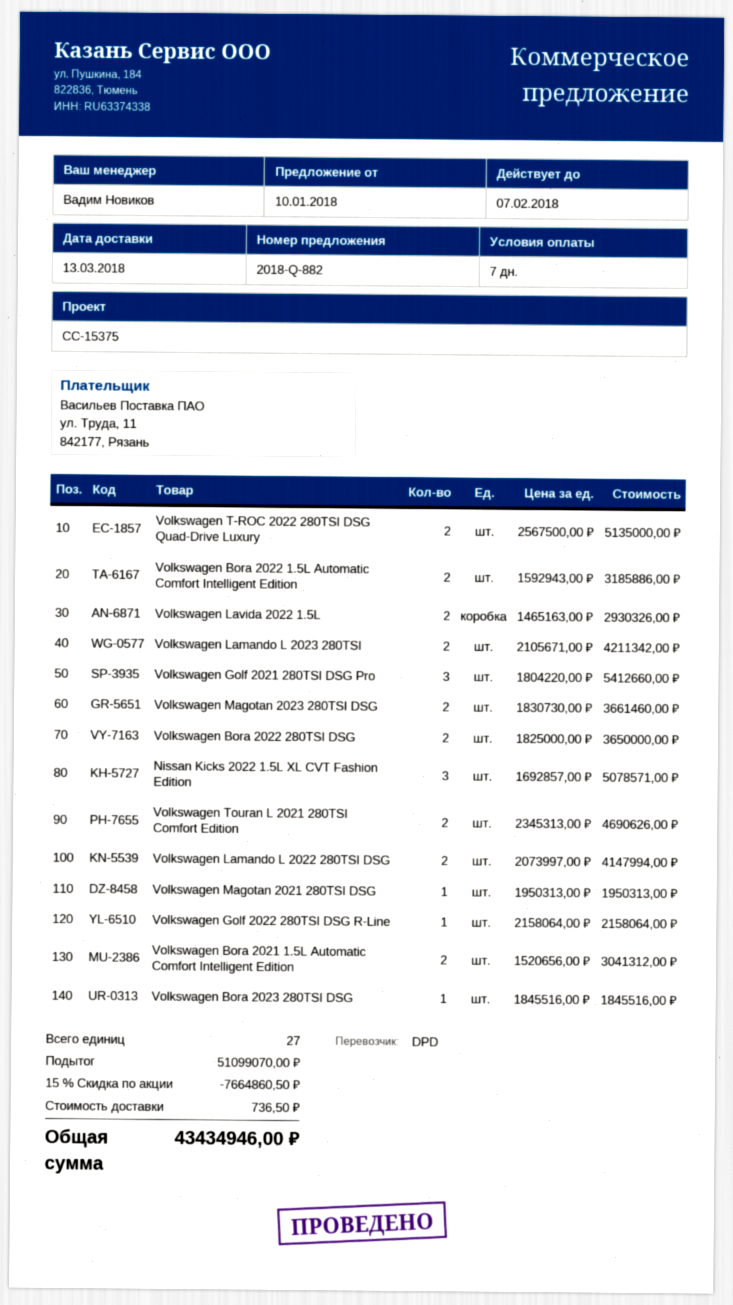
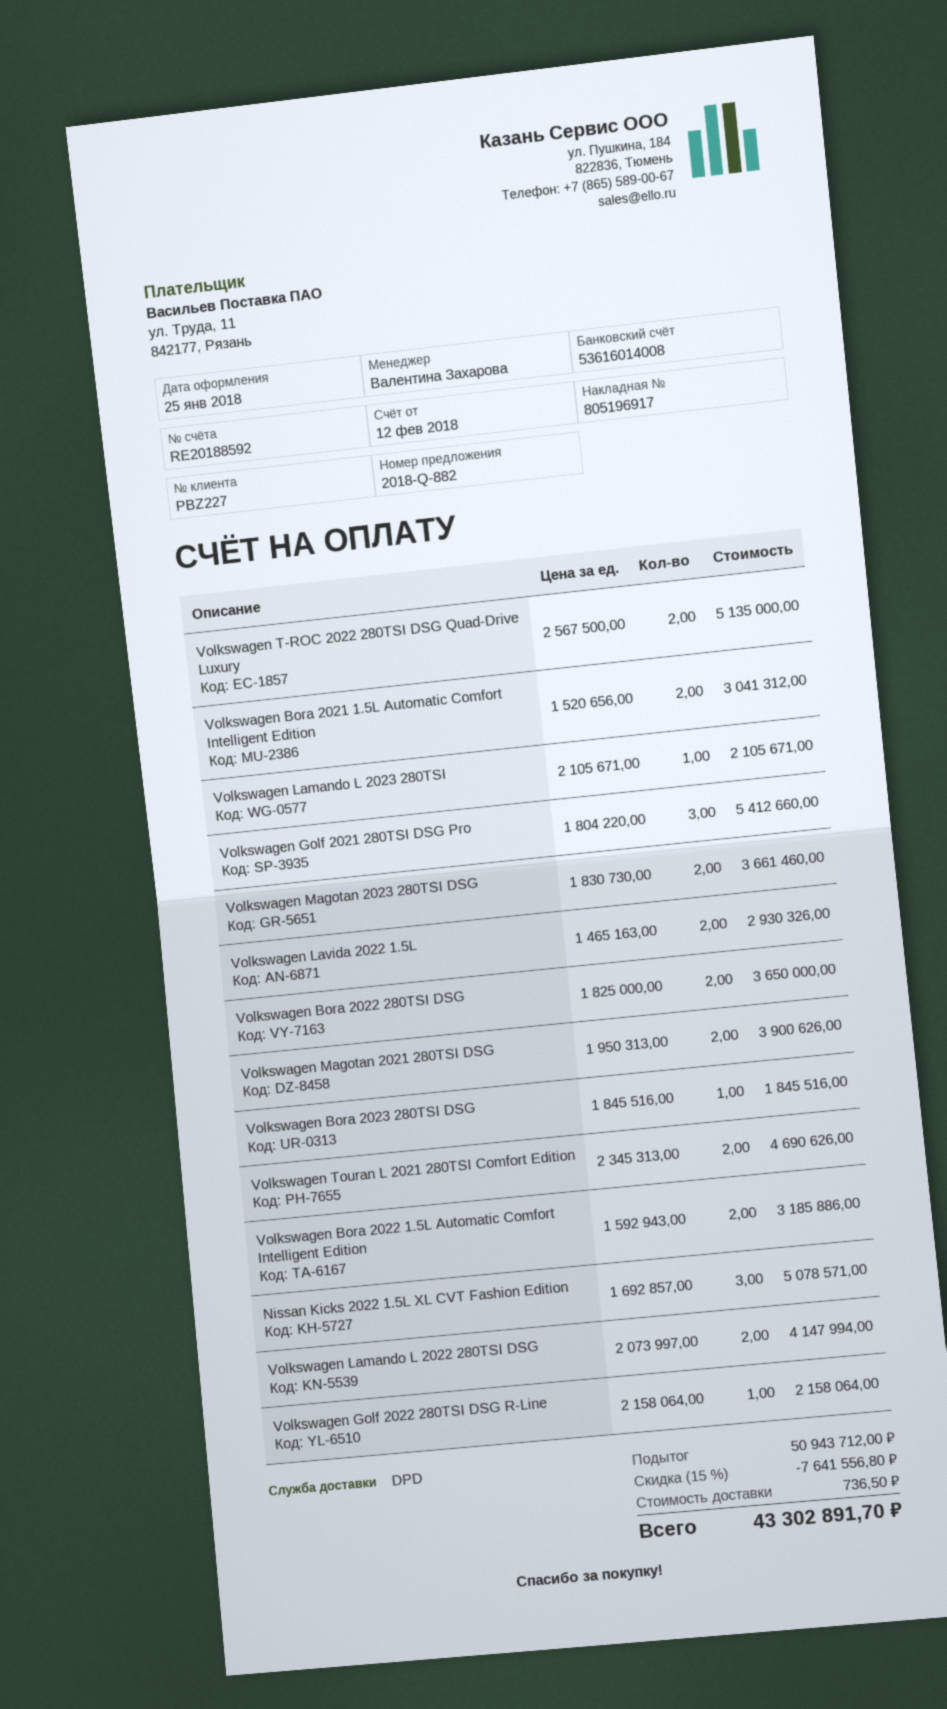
sales rep: Вадим Новиков -> Валентина Захарова
Volkswagen Lamando L 2023 280TSI: 2 x 2105671.00 = 4211342.00 -> 1 x 2105671.00 = 2105671.00
Volkswagen Magotan 2021 280TSI DSG: 1 x 1950313.00 = 1950313.00 -> 2 x 1950313.00 = 3900626.00
subtotal: 51099070.00 -> 50943712.00
discount: 15% = 7664860.50 -> 15% = 7641556.80
total: 43434946.00 -> 43302891.70

